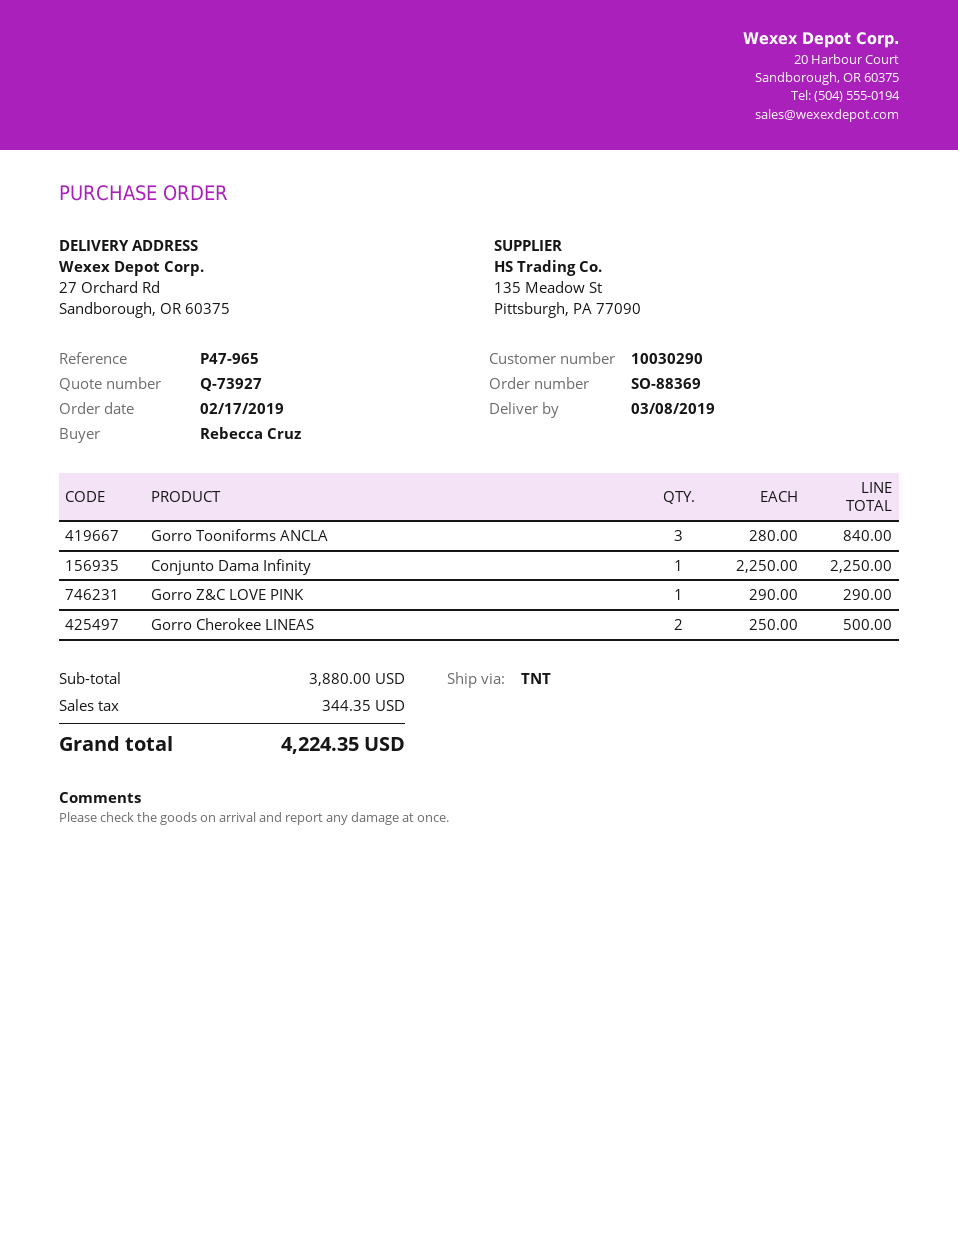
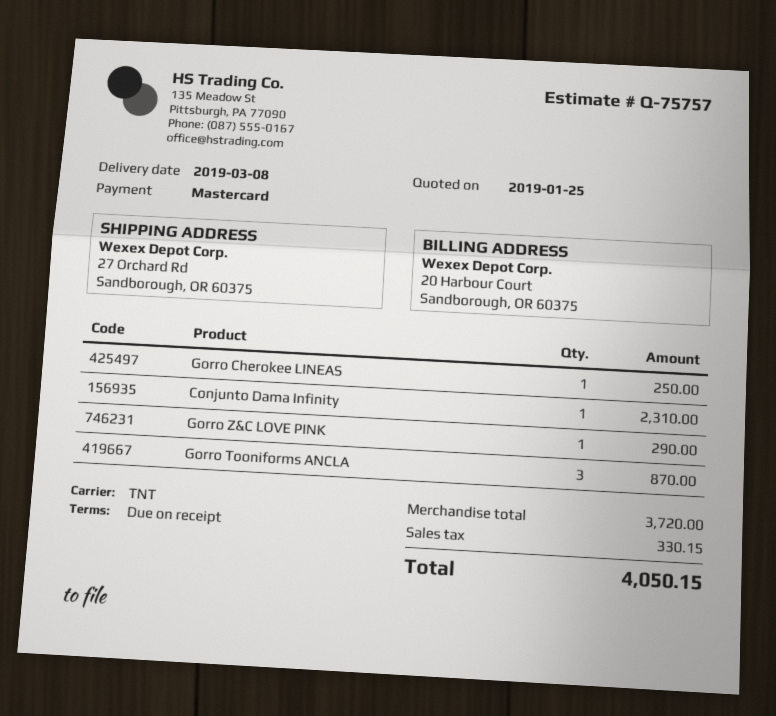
quote number: Q-73927 -> Q-75757
Gorro Tooniforms ANCLA: 3 for 840.00 -> 3 for 870.00
Conjunto Dama Infinity: 1 for 2250.00 -> 1 for 2310.00
Gorro Cherokee LINEAS: 2 for 500.00 -> 1 for 250.00
subtotal: 3880.00 -> 3720.00
tax: 344.35 -> 330.15
total: 4224.35 -> 4050.15

